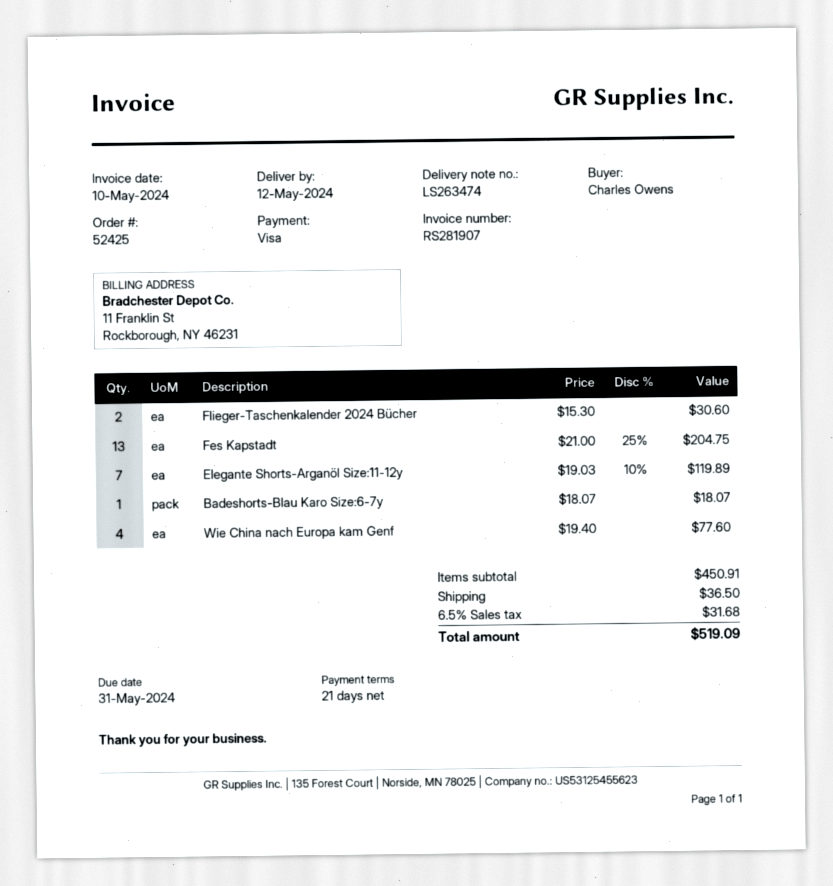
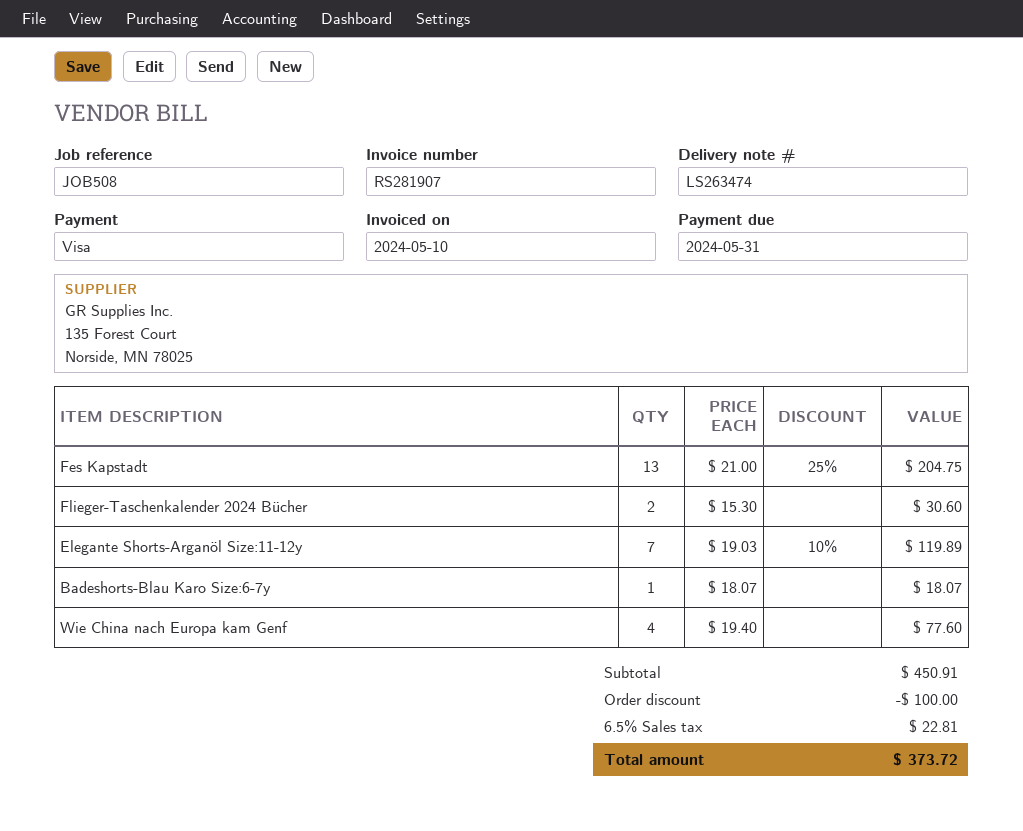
discount: none -> 100.00
shipping: 36.50 -> none
tax: 6.5% = 31.68 -> 6.5% = 22.81
total: 519.09 -> 373.72

